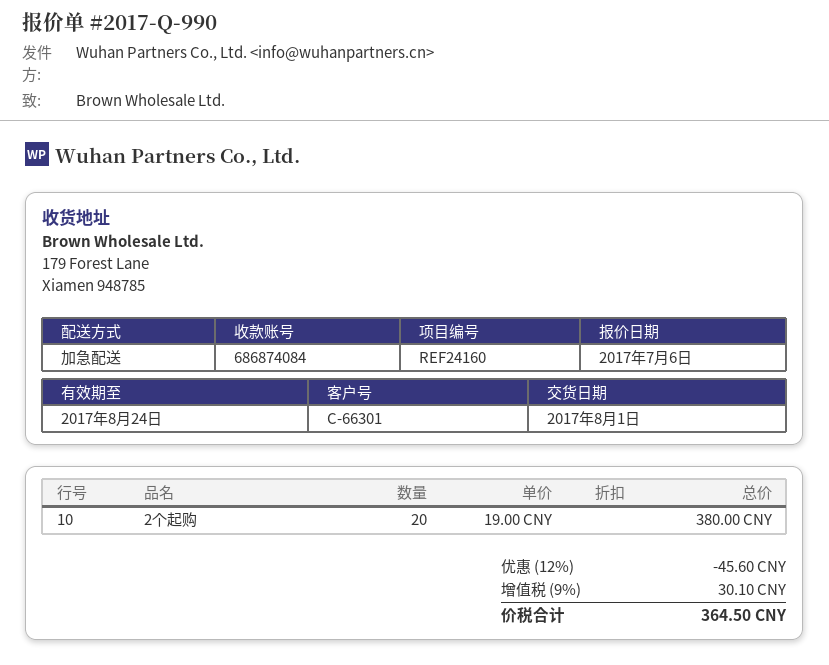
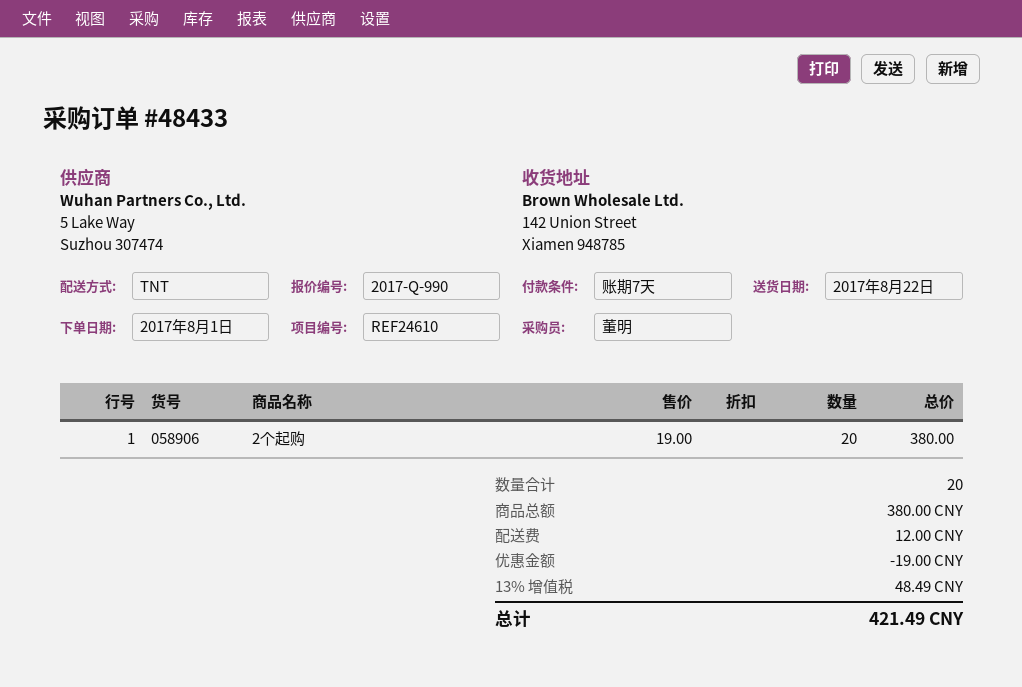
delivery date: 2017-08-01 -> 2017-08-22
reference: REF24160 -> REF24610
shipping method: express -> TNT
ship to: 179 Forest Lane, Xiamen 948785 -> 142 Union Street, Xiamen 948785
discount: 45.60 -> 19.00
shipping: none -> 12.00
tax: 9% = 30.10 -> 13% = 48.49
total: 364.50 -> 421.49

